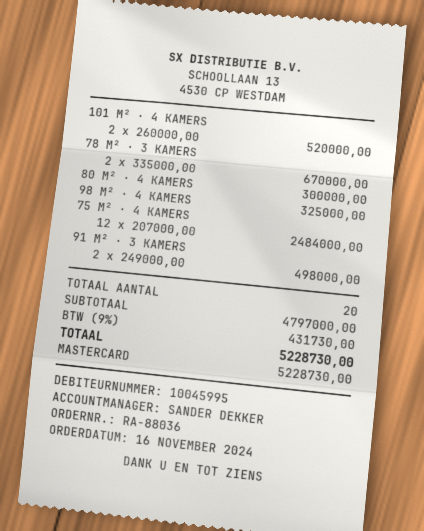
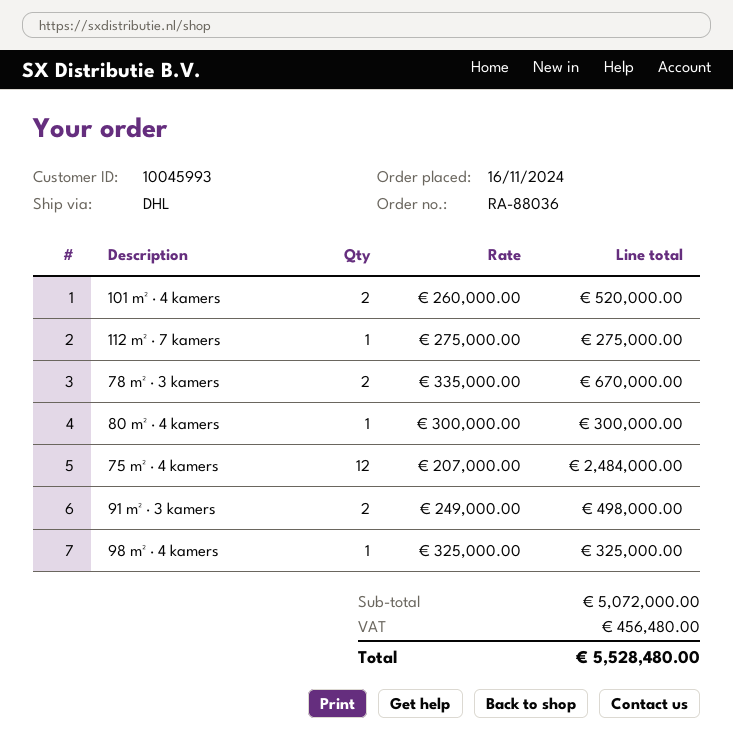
customer number: 10045995 -> 10045993
112 m² · 7 kamers: none -> 1 x 275000.00 = 275000.00
subtotal: 4797000.00 -> 5072000.00
tax: 431730.00 -> 456480.00
total: 5228730.00 -> 5528480.00

